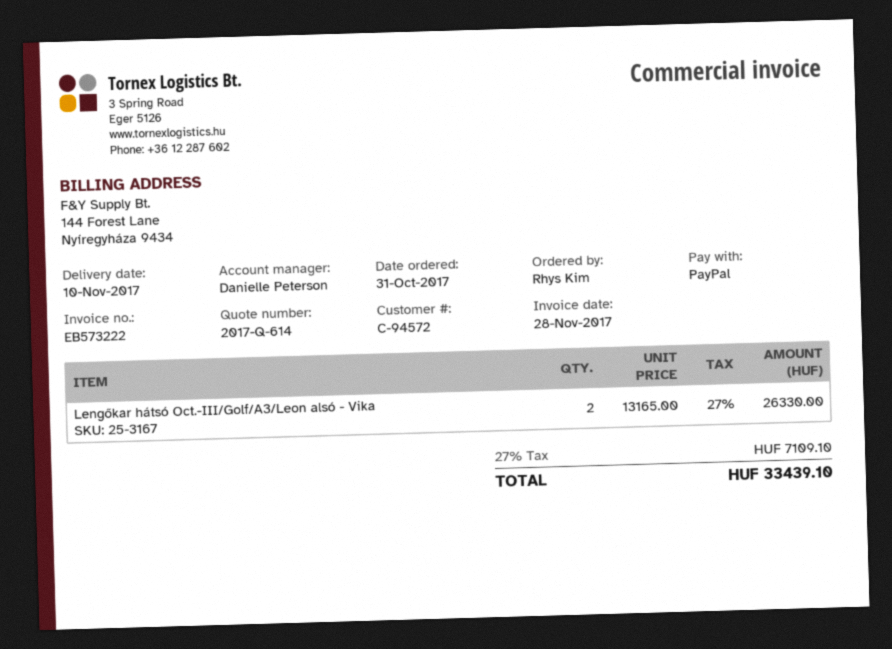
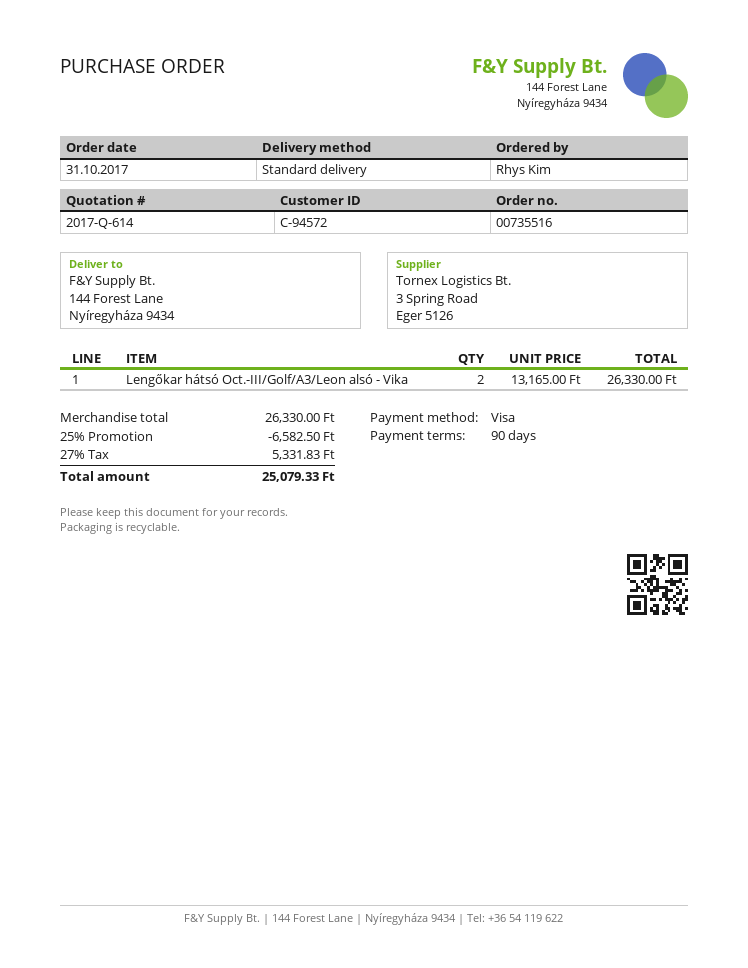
payment method: PayPal -> Visa
discount: none -> 25% = 6582.50
tax: 27% = 7109.10 -> 27% = 5331.83
total: 33439.10 -> 25079.33

